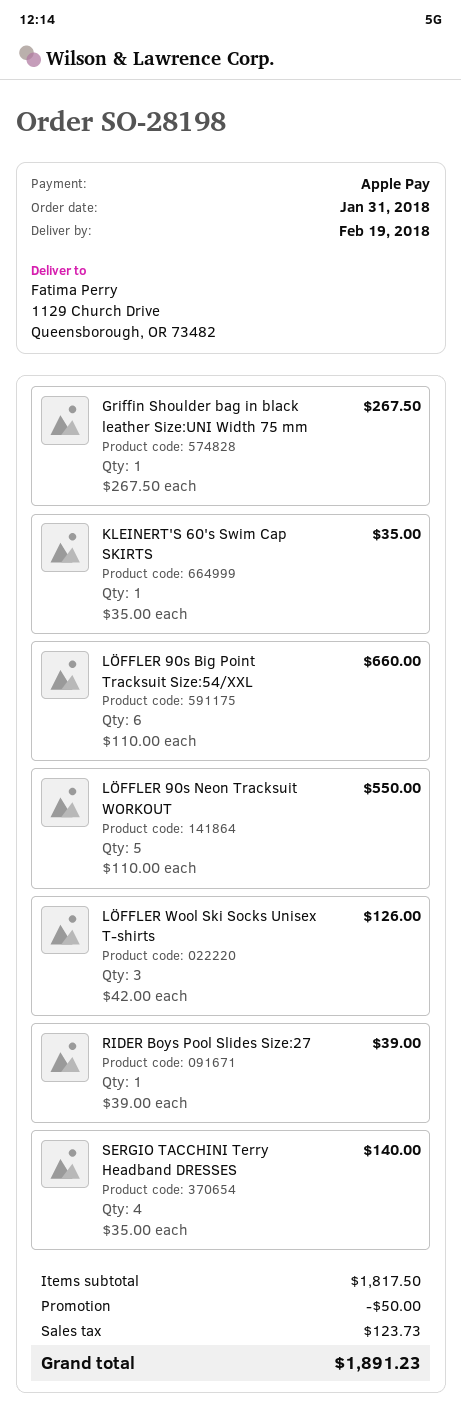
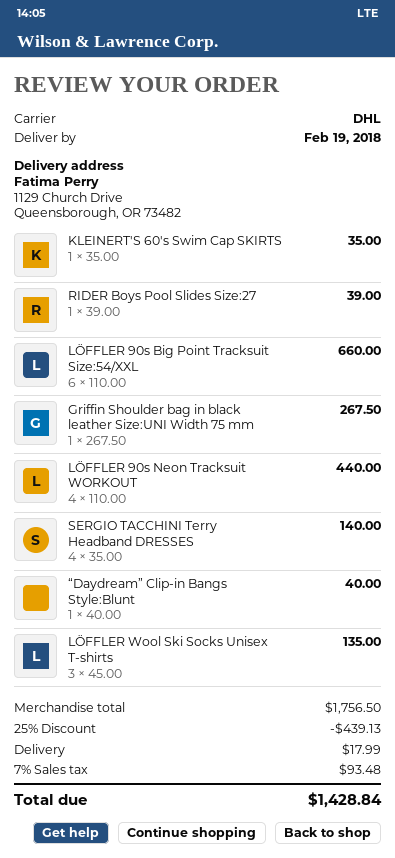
LÖFFLER 90s Neon Tracksuit WORKOUT: 5 x 110.00 = 550.00 -> 4 x 110.00 = 440.00
LÖFFLER Wool Ski Socks Unisex T-shirts: 3 x 42.00 = 126.00 -> 3 x 45.00 = 135.00
“Daydream” Clip-in Bangs Style:Blunt: none -> 1 x 40.00 = 40.00
subtotal: 1817.50 -> 1756.50
discount: 50.00 -> 439.13
shipping: none -> 17.99
tax: 123.73 -> 93.48
total: 1891.23 -> 1428.84

